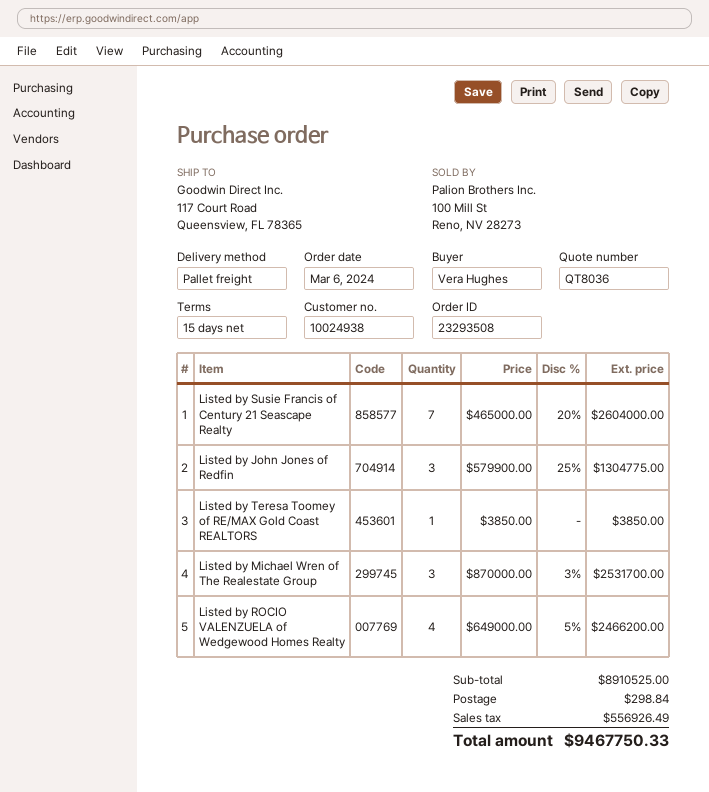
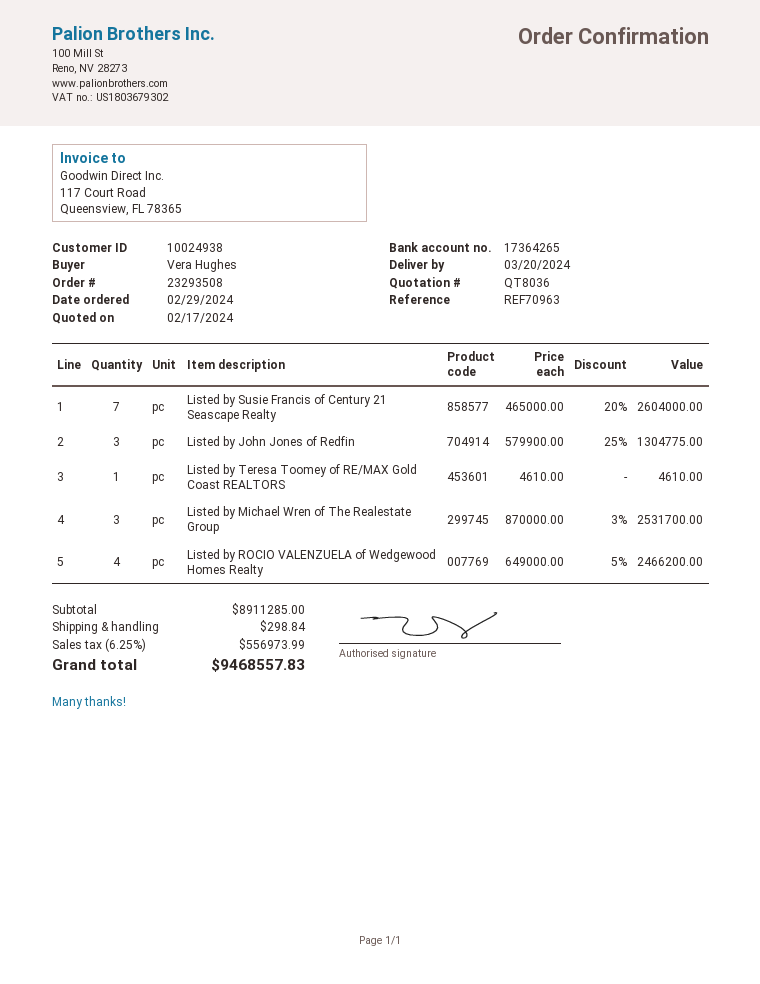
order date: 2024-03-06 -> 2024-02-29
Listed by Teresa Toomey of RE/MAX Gold Coast REALTORS: 1 x 3850.00 = 3850.00 -> 1 x 4610.00 = 4610.00
subtotal: 8910525.00 -> 8911285.00
tax: 556926.49 -> 556973.99
total: 9467750.33 -> 9468557.83

